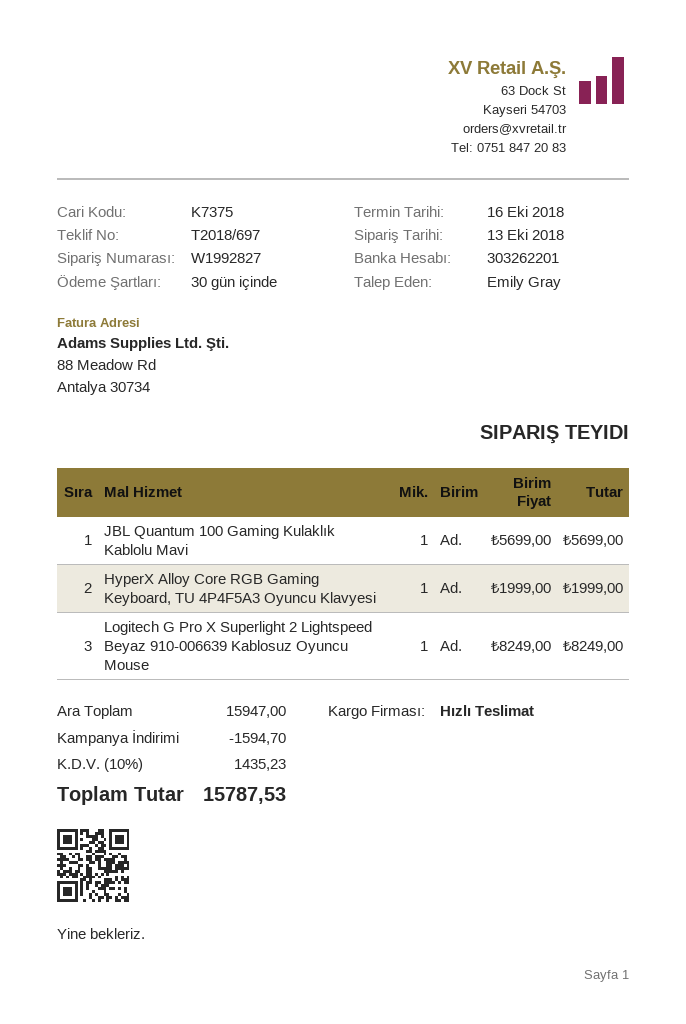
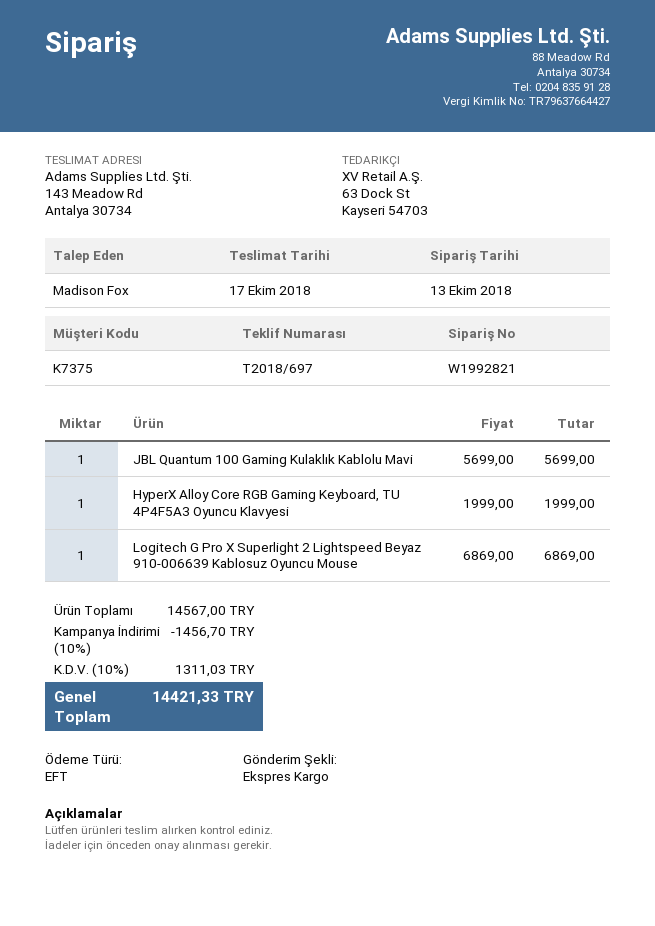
order number: W1992827 -> W1992821
delivery date: 2018-10-16 -> 2018-10-17
ordered by: Emily Gray -> Madison Fox
Logitech G Pro X Superlight 2 Lightspeed Beyaz 910-006639 Kablosuz Oyuncu Mouse: 1 x 8249.00 = 8249.00 -> 1 x 6869.00 = 6869.00
subtotal: 15947.00 -> 14567.00
discount: 1594.70 -> 1456.70
tax: 10% = 1435.23 -> 10% = 1311.03
total: 15787.53 -> 14421.33

